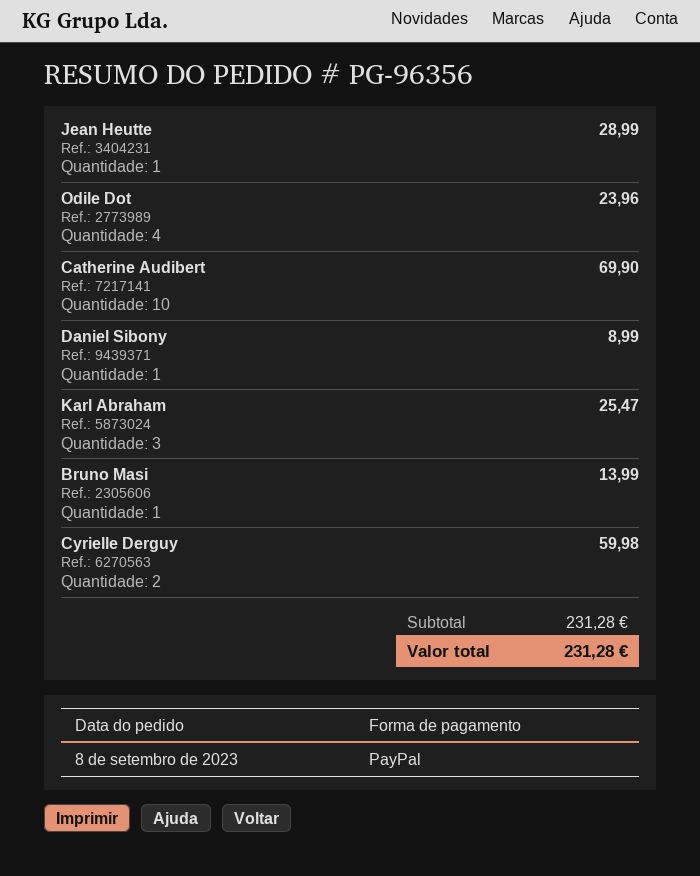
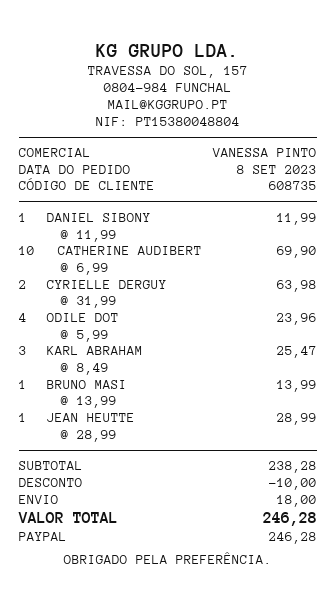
Daniel Sibony: 1 for 8.99 -> 1 for 11.99
Cyrielle Derguy: 2 for 59.98 -> 2 for 63.98
subtotal: 231.28 -> 238.28
discount: none -> 10.00
shipping: none -> 18.00
total: 231.28 -> 246.28

